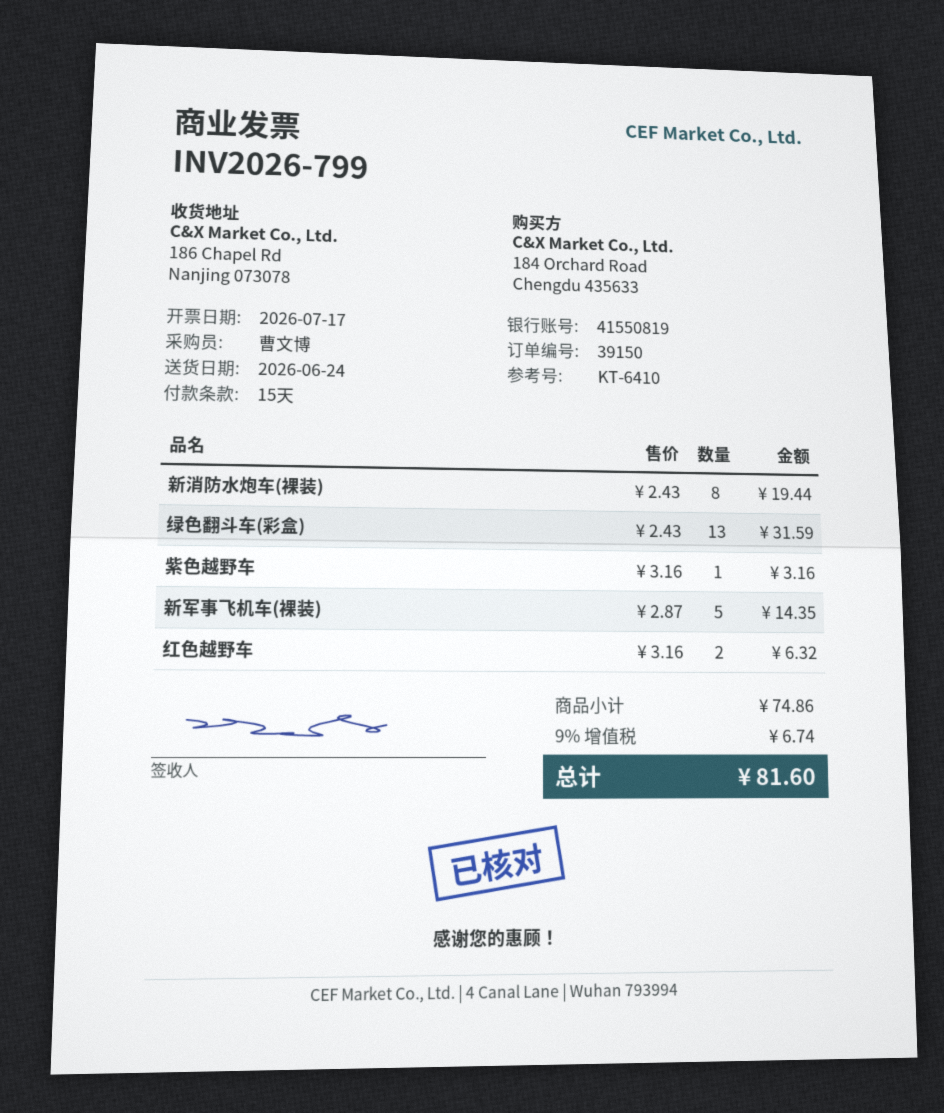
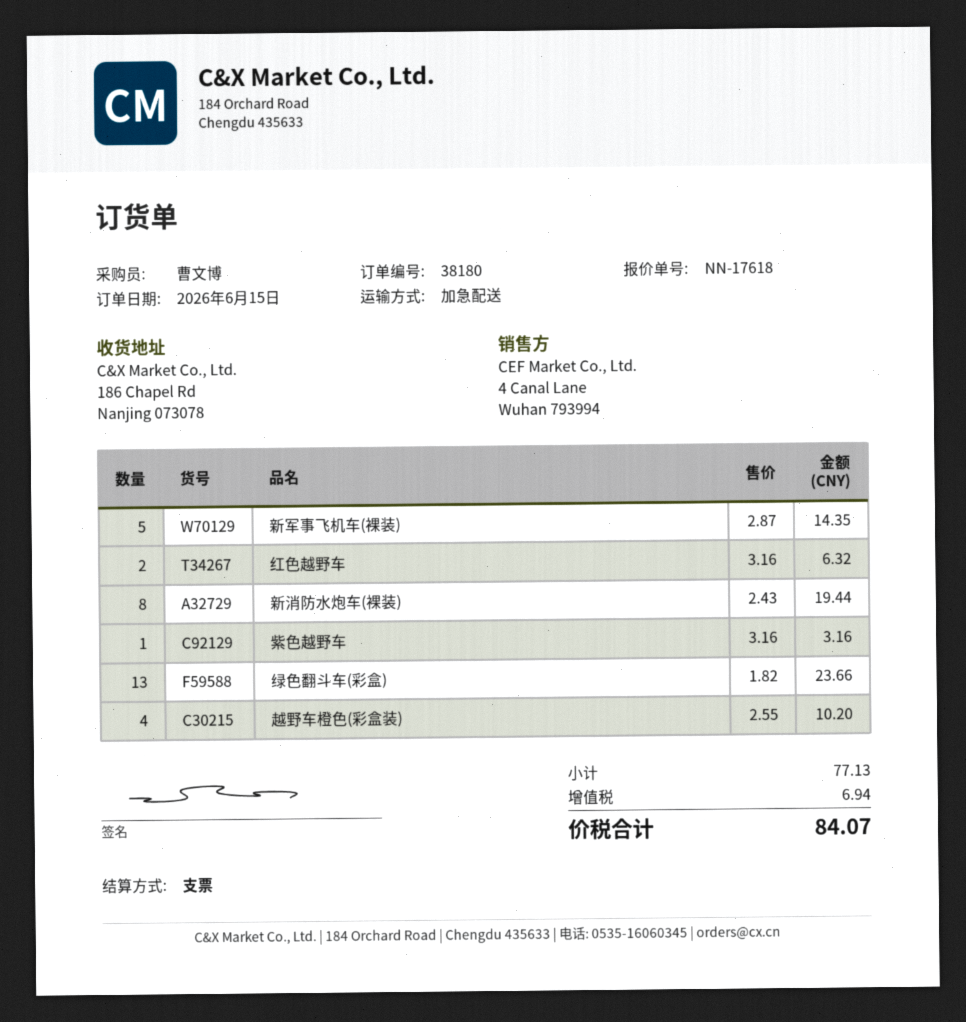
order number: 39150 -> 38180
绿色翻斗车(彩盒): 13 x 2.43 = 31.59 -> 13 x 1.82 = 23.66
越野车橙色(彩盒装): none -> 4 x 2.55 = 10.20
subtotal: 74.86 -> 77.13
tax: 6.74 -> 6.94
total: 81.60 -> 84.07

